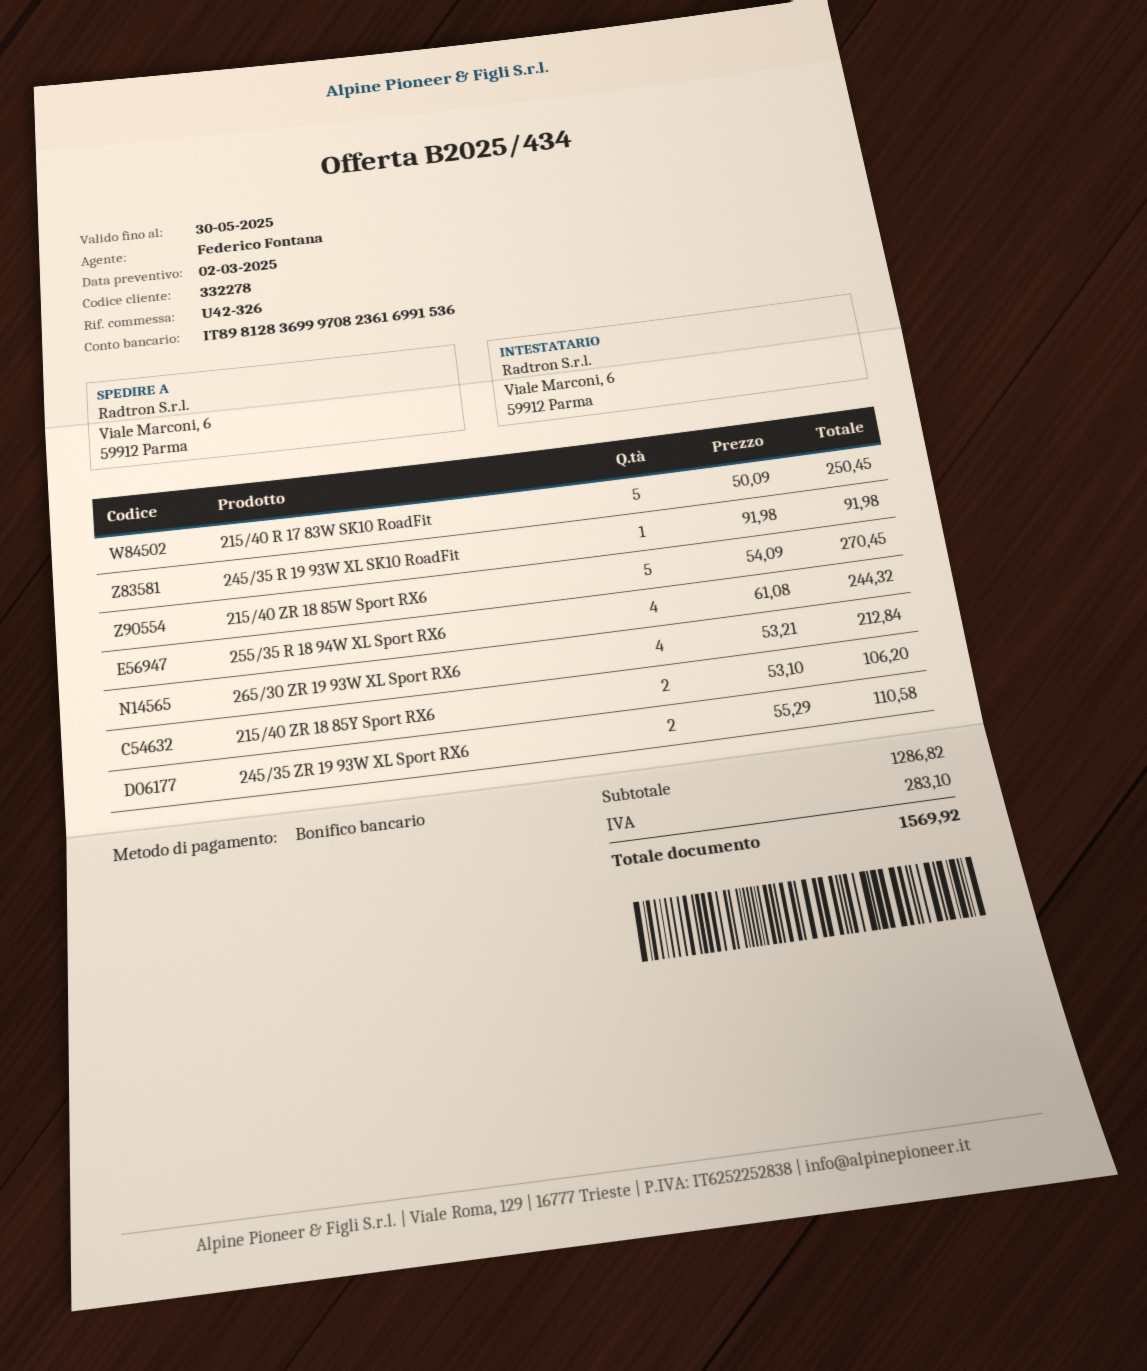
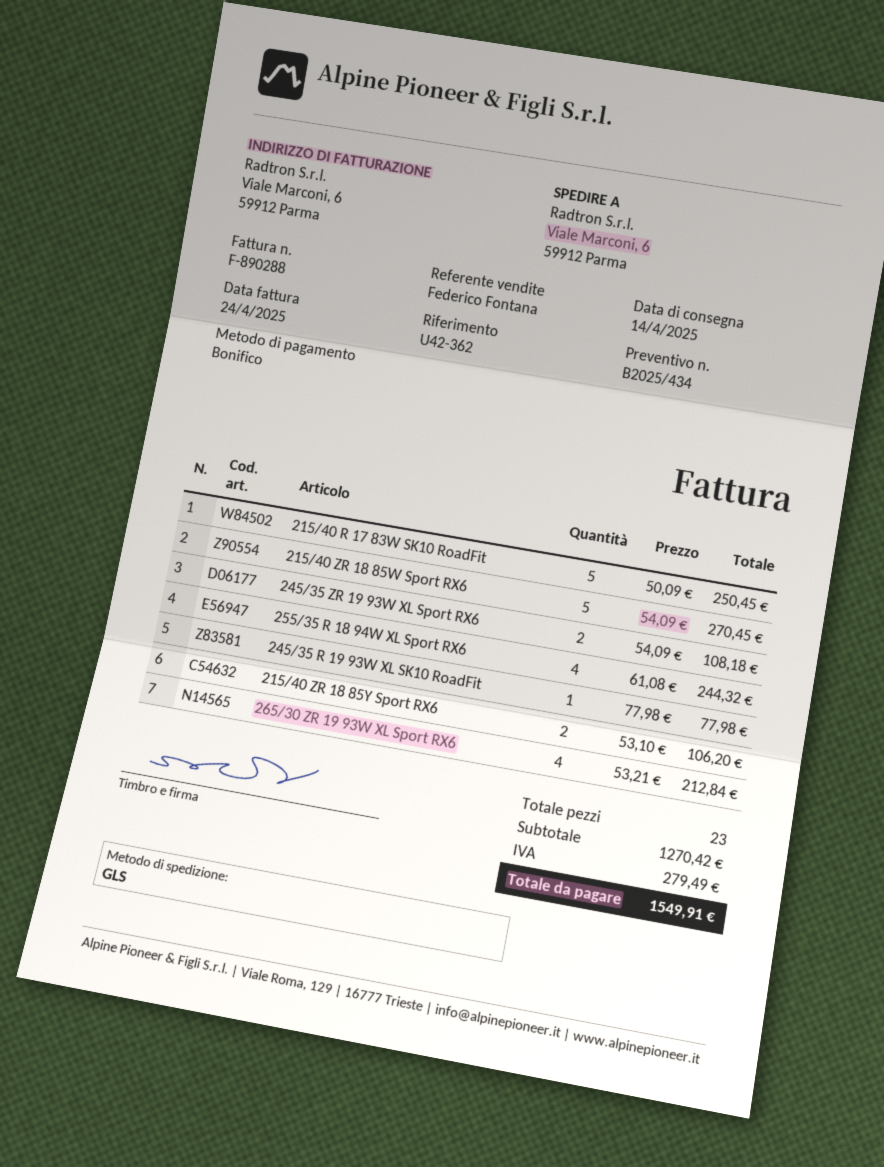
reference: U42-326 -> U42-362
245/35 R 19 93W XL SK10 RoadFit: 1 x 91.98 = 91.98 -> 1 x 77.98 = 77.98
245/35 ZR 19 93W XL Sport RX6: 2 x 55.29 = 110.58 -> 2 x 54.09 = 108.18
subtotal: 1286.82 -> 1270.42
tax: 283.10 -> 279.49
total: 1569.92 -> 1549.91

